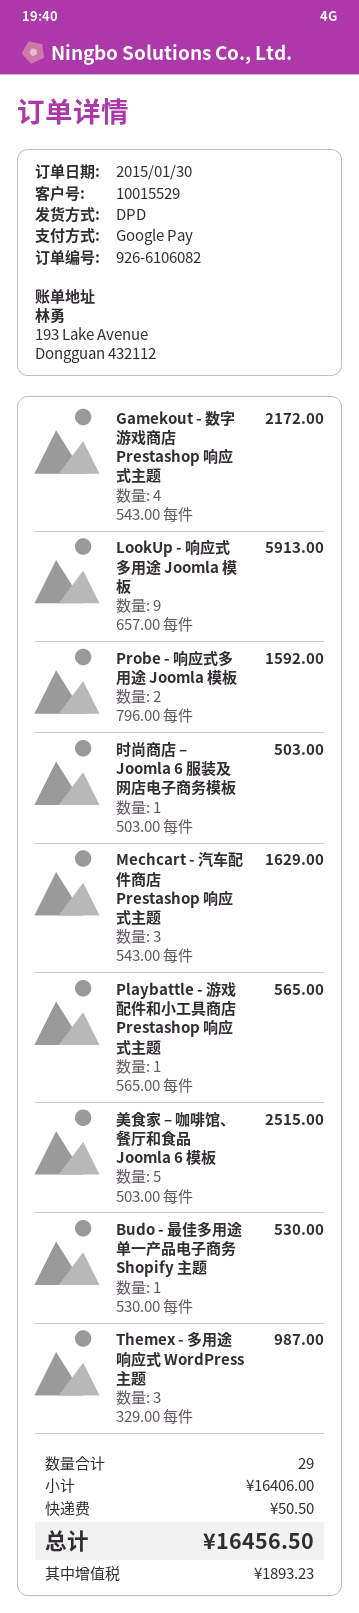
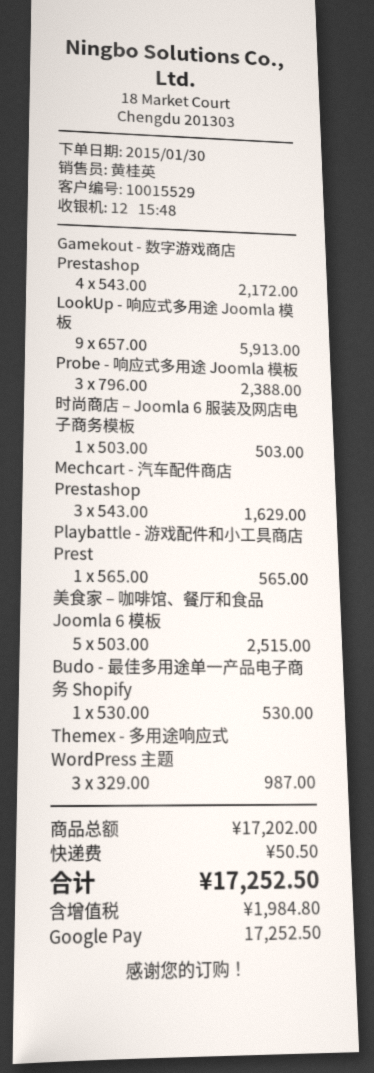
Probe - 响应式多用途 Joomla 模板: 2 x 796.00 = 1592.00 -> 3 x 796.00 = 2388.00
subtotal: 16406.00 -> 17202.00
tax: 1893.23 -> 1984.80
total: 16456.50 -> 17252.50

